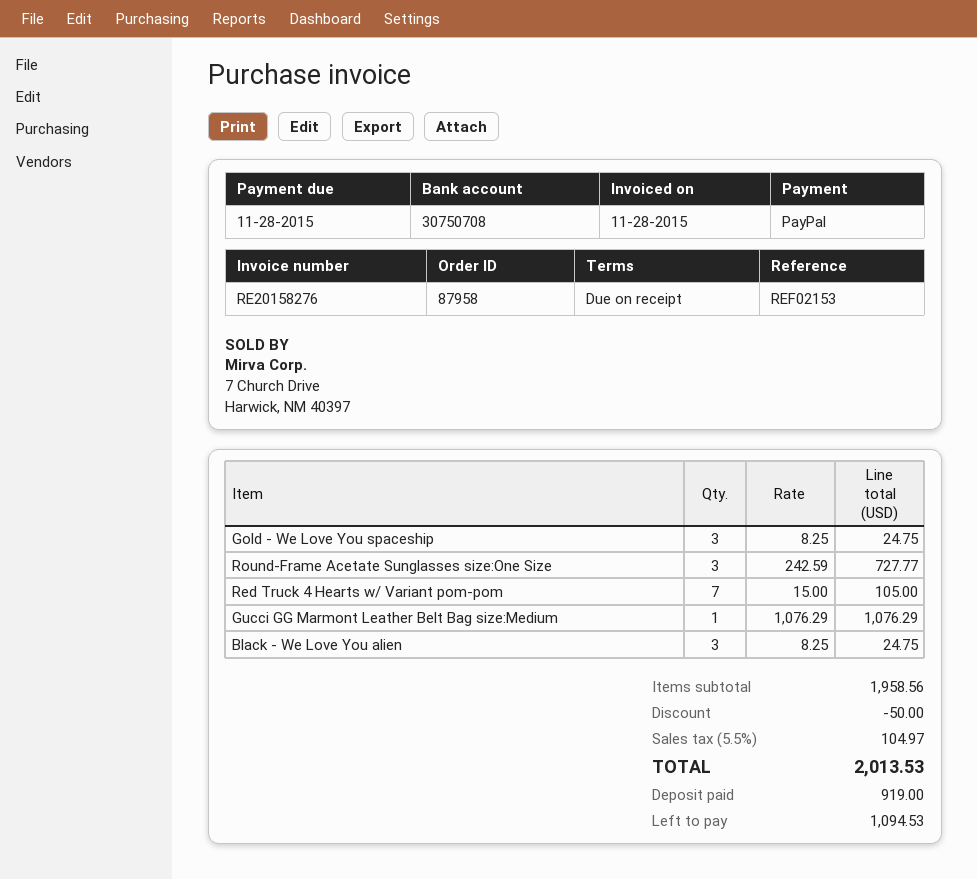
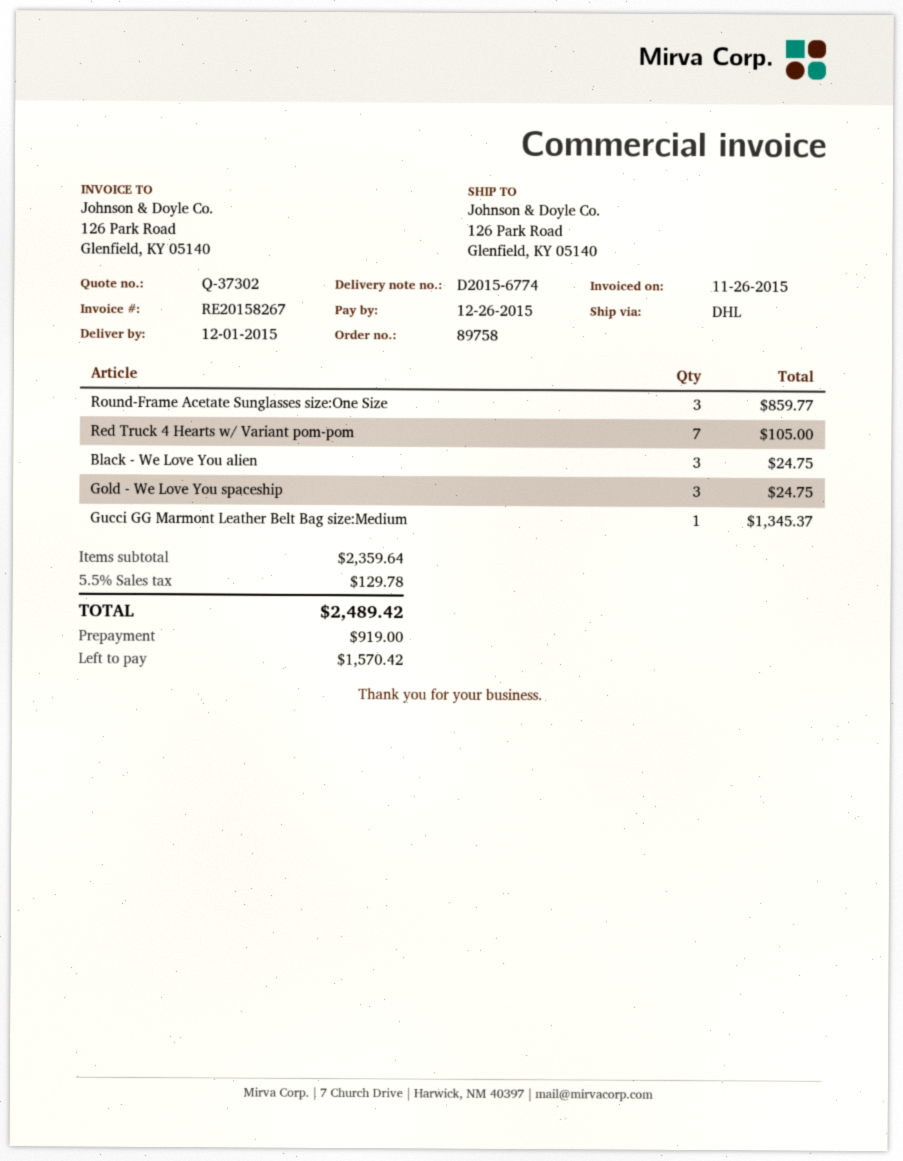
order number: 87958 -> 89758
invoice number: RE20158276 -> RE20158267
invoice date: 2015-11-28 -> 2015-11-26
due date: 2015-11-28 -> 2015-12-26
Round-Frame Acetate Sunglasses size:One Size: 3 for 727.77 -> 3 for 859.77
Gucci GG Marmont Leather Belt Bag size:Medium: 1 for 1076.29 -> 1 for 1345.37
subtotal: 1958.56 -> 2359.64
discount: 50.00 -> none
tax: 5.5% = 104.97 -> 5.5% = 129.78
total: 2013.53 -> 2489.42
balance: 1094.53 -> 1570.42

